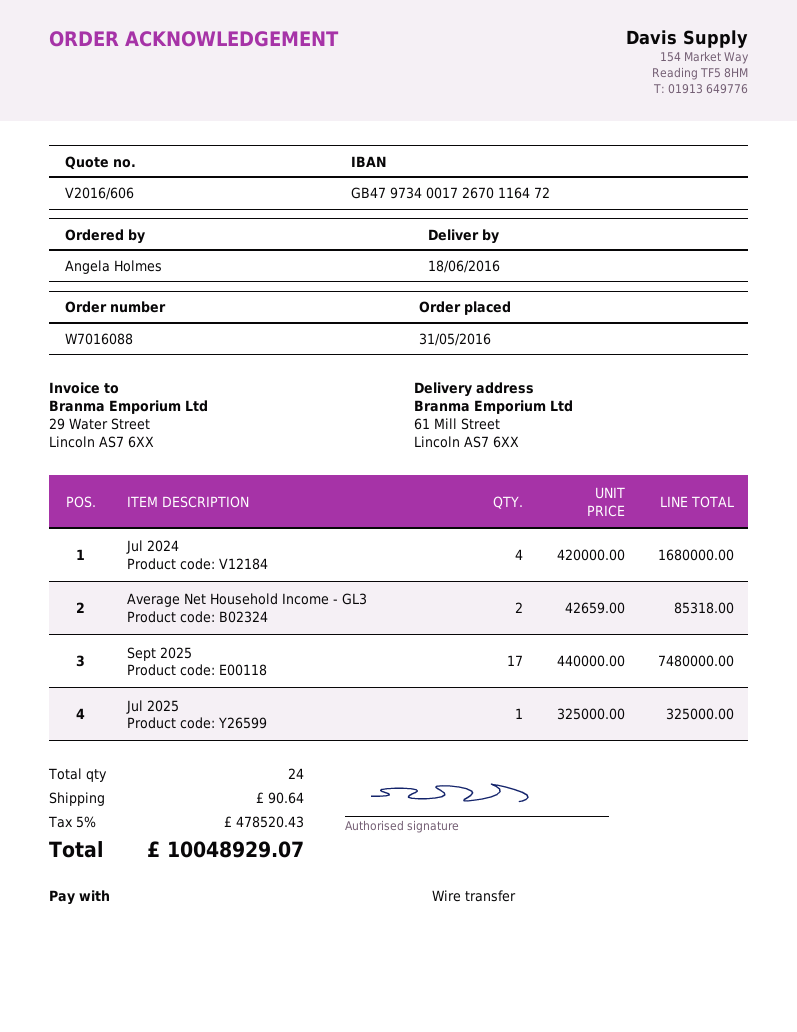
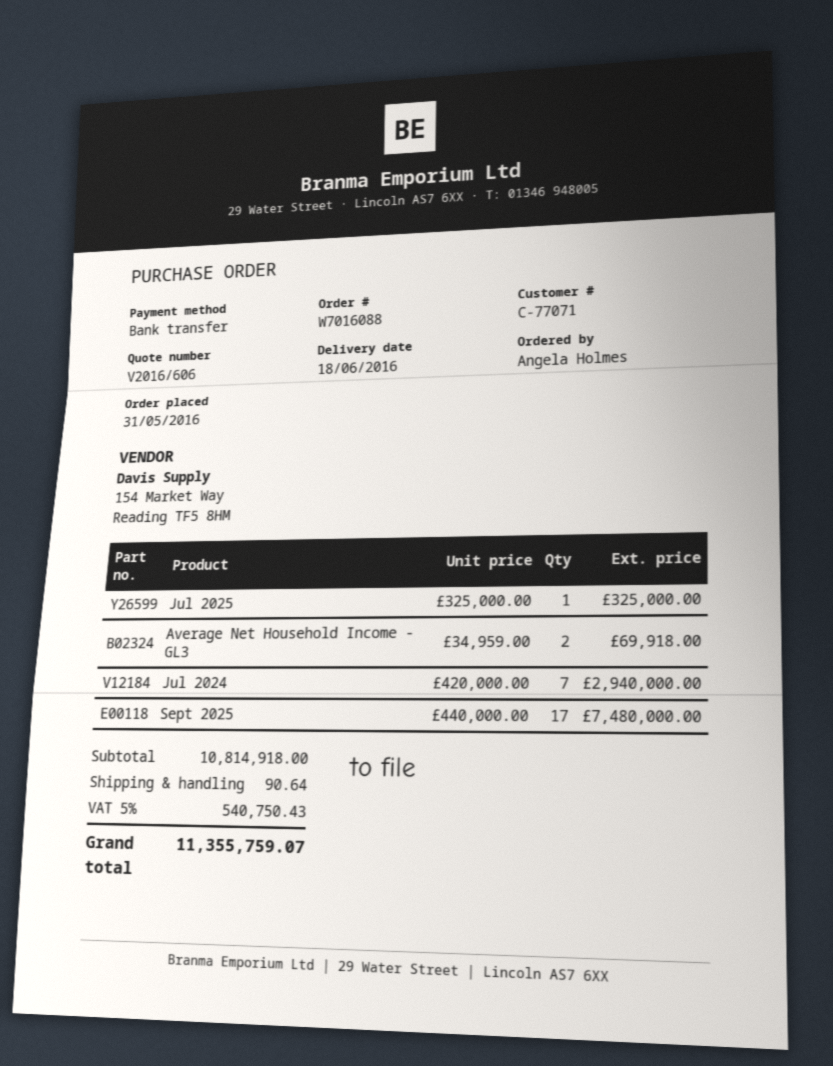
Jul 2024: 4 x 420000.00 = 1680000.00 -> 7 x 420000.00 = 2940000.00
Average Net Household Income - GL3: 2 x 42659.00 = 85318.00 -> 2 x 34959.00 = 69918.00
tax: 5% = 478520.43 -> 5% = 540750.43
total: 10048929.07 -> 11355759.07

